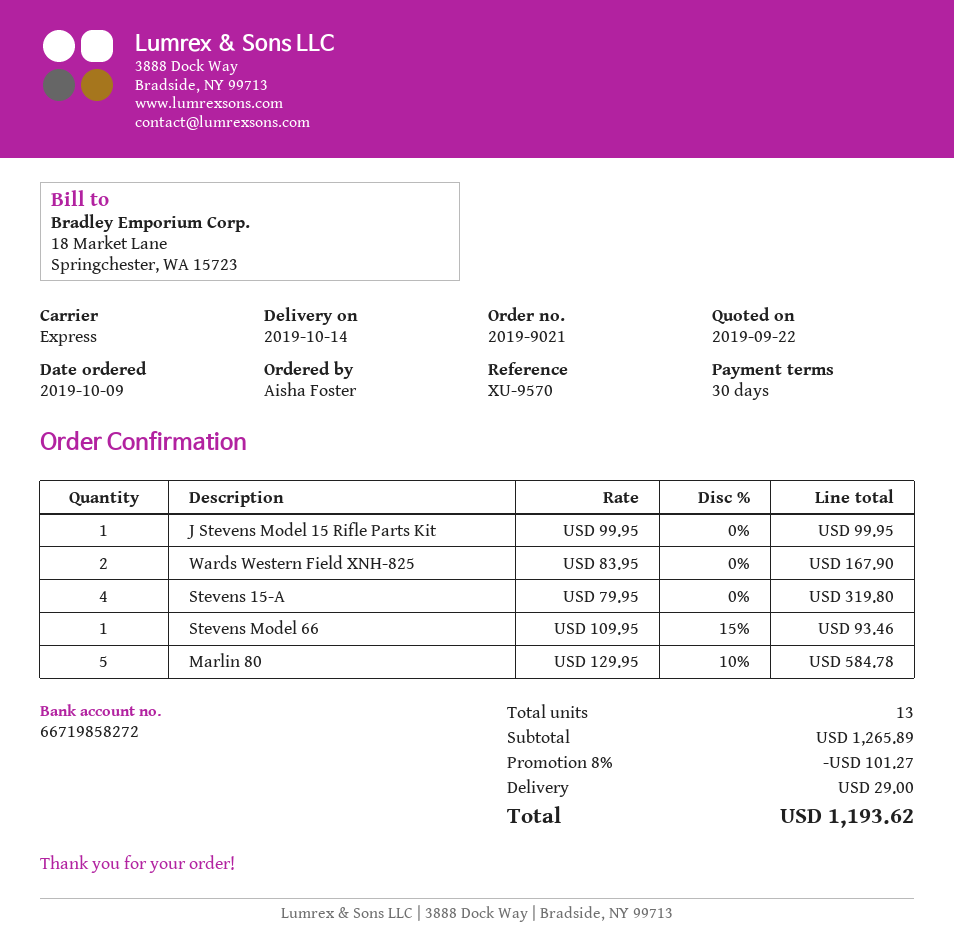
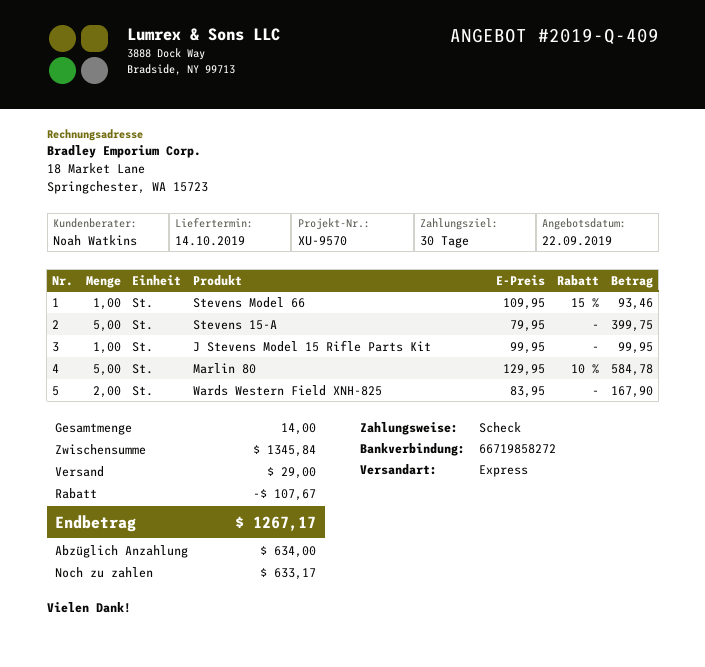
Stevens 15-A: 4 x 79.95 = 319.80 -> 5 x 79.95 = 399.75
total quantity: 13 -> 14
subtotal: 1265.89 -> 1345.84
discount: 101.27 -> 107.67
total: 1193.62 -> 1267.17

